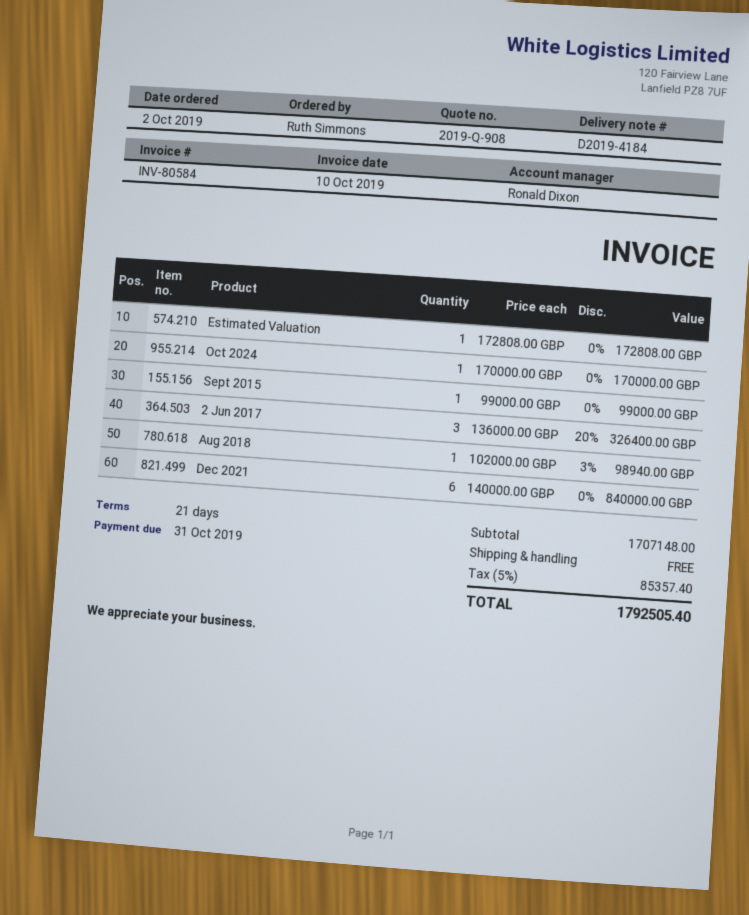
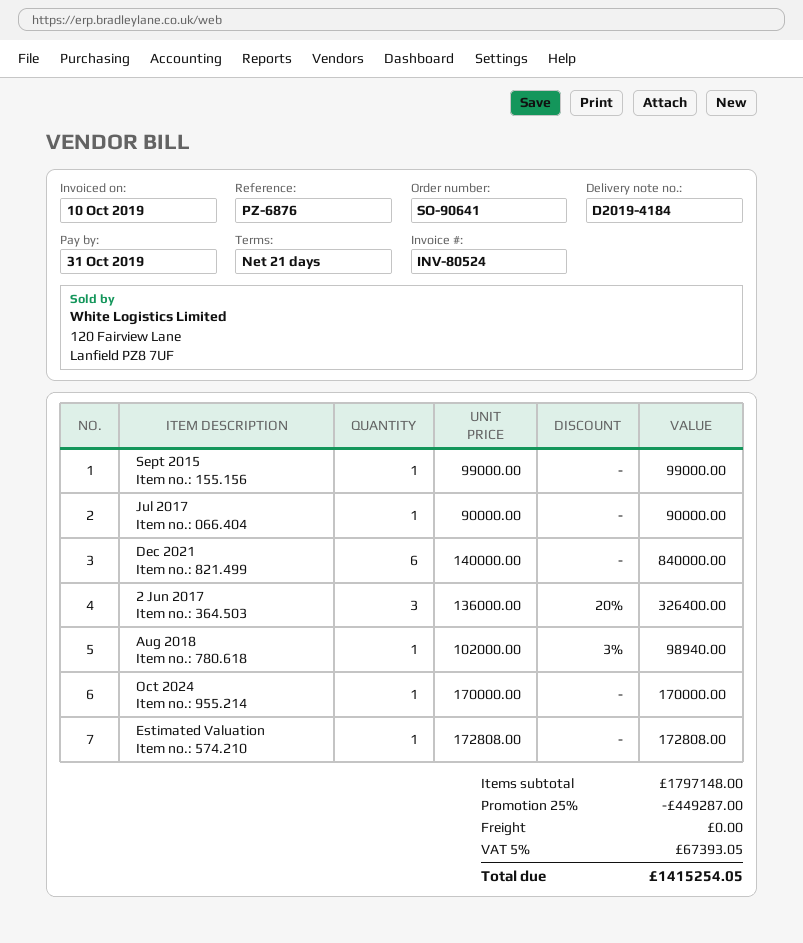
invoice number: INV-80584 -> INV-80524
Jul 2017: none -> 1 x 90000.00 = 90000.00
subtotal: 1707148.00 -> 1797148.00
discount: none -> 25% = 449287.00
tax: 5% = 85357.40 -> 5% = 67393.05
total: 1792505.40 -> 1415254.05

